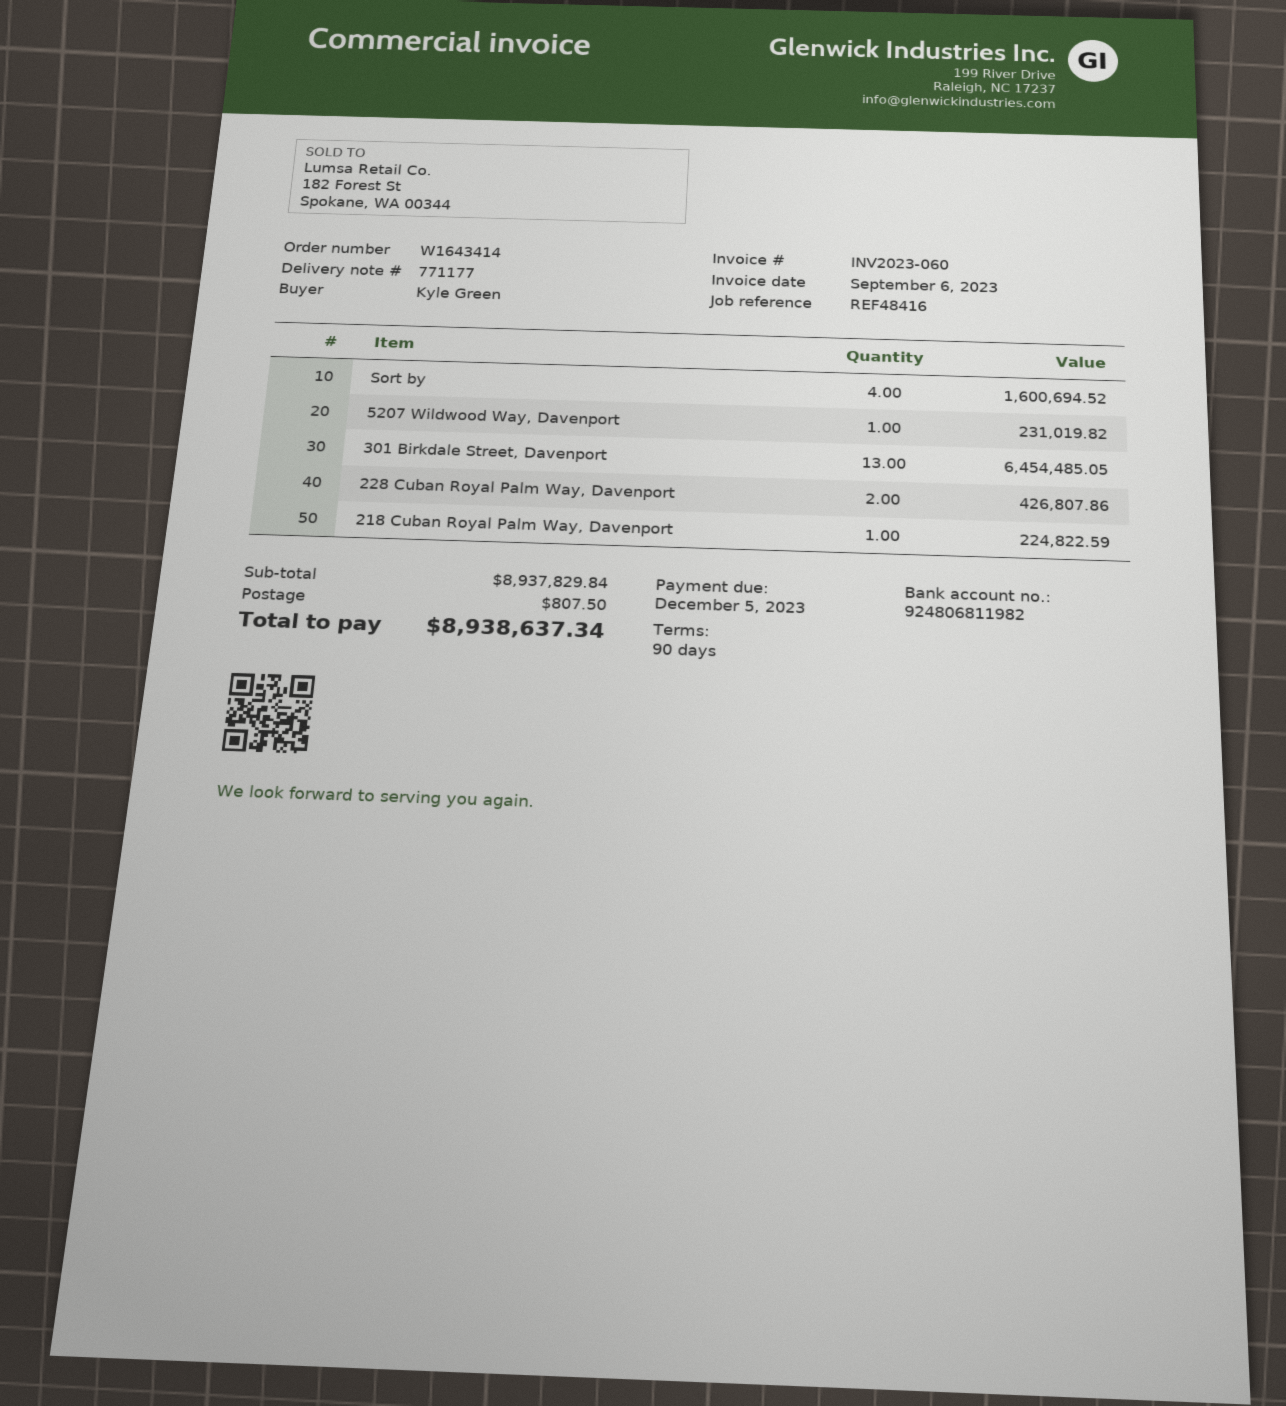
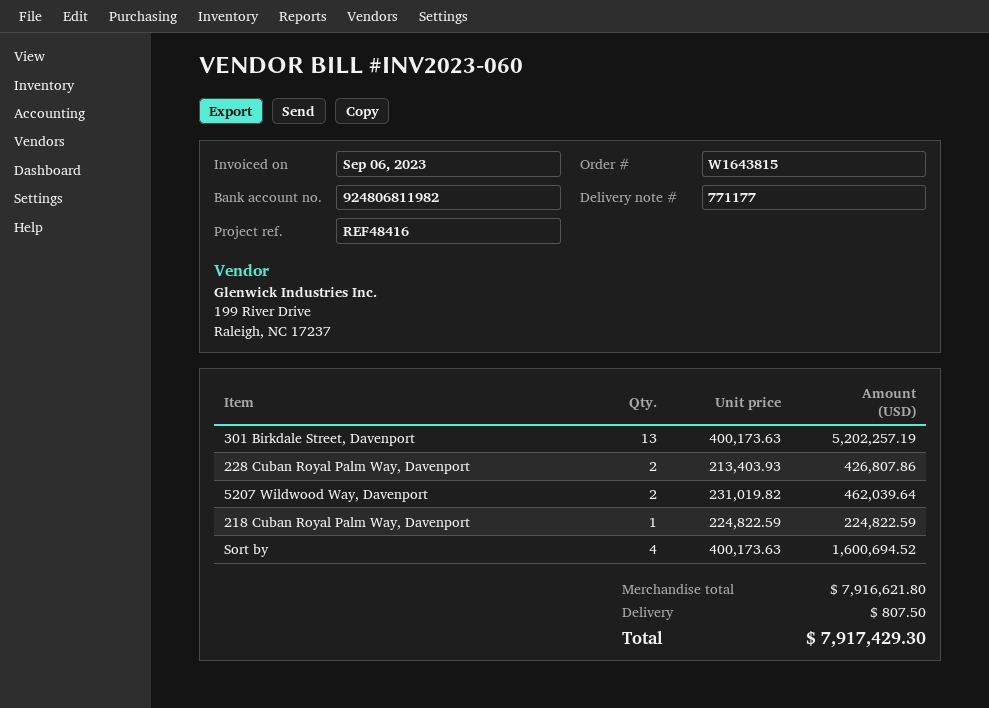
order number: W1643414 -> W1643815
5207 Wildwood Way, Davenport: 1 for 231019.82 -> 2 for 462039.64
301 Birkdale Street, Davenport: 13 for 6454485.05 -> 13 for 5202257.19
subtotal: 8937829.84 -> 7916621.80
total: 8938637.34 -> 7917429.30

